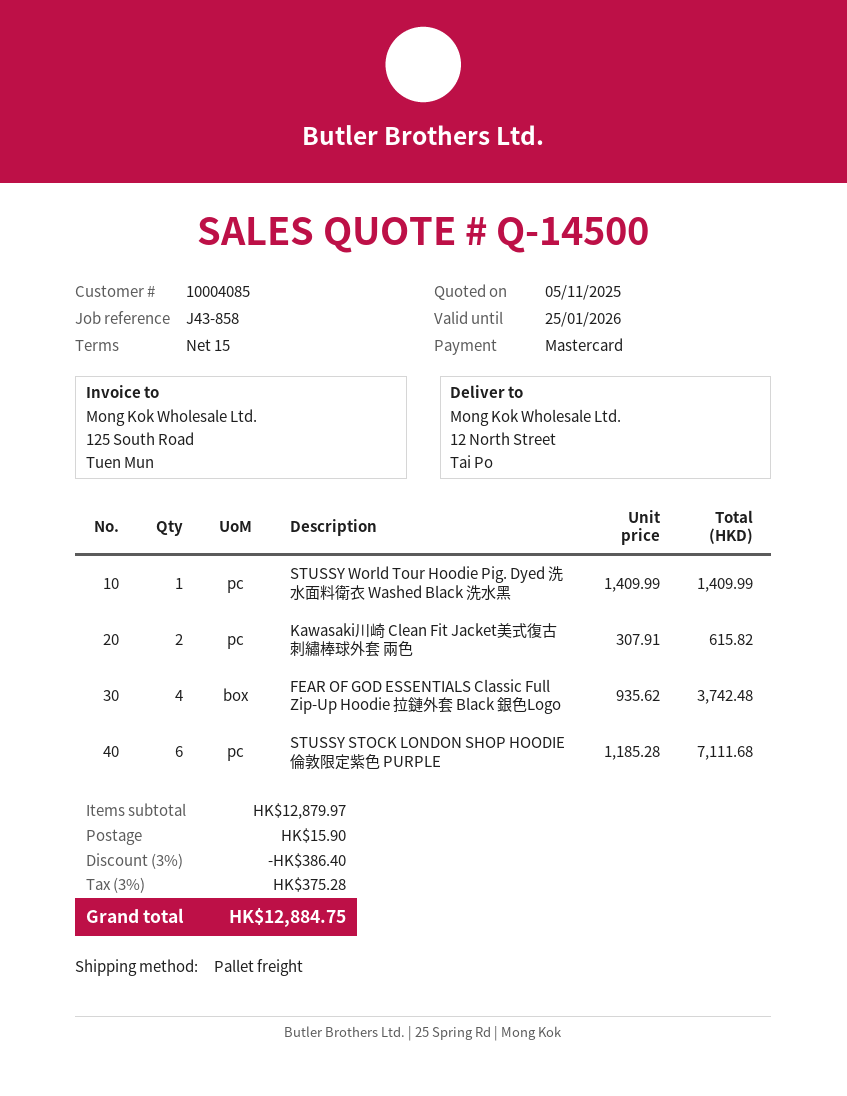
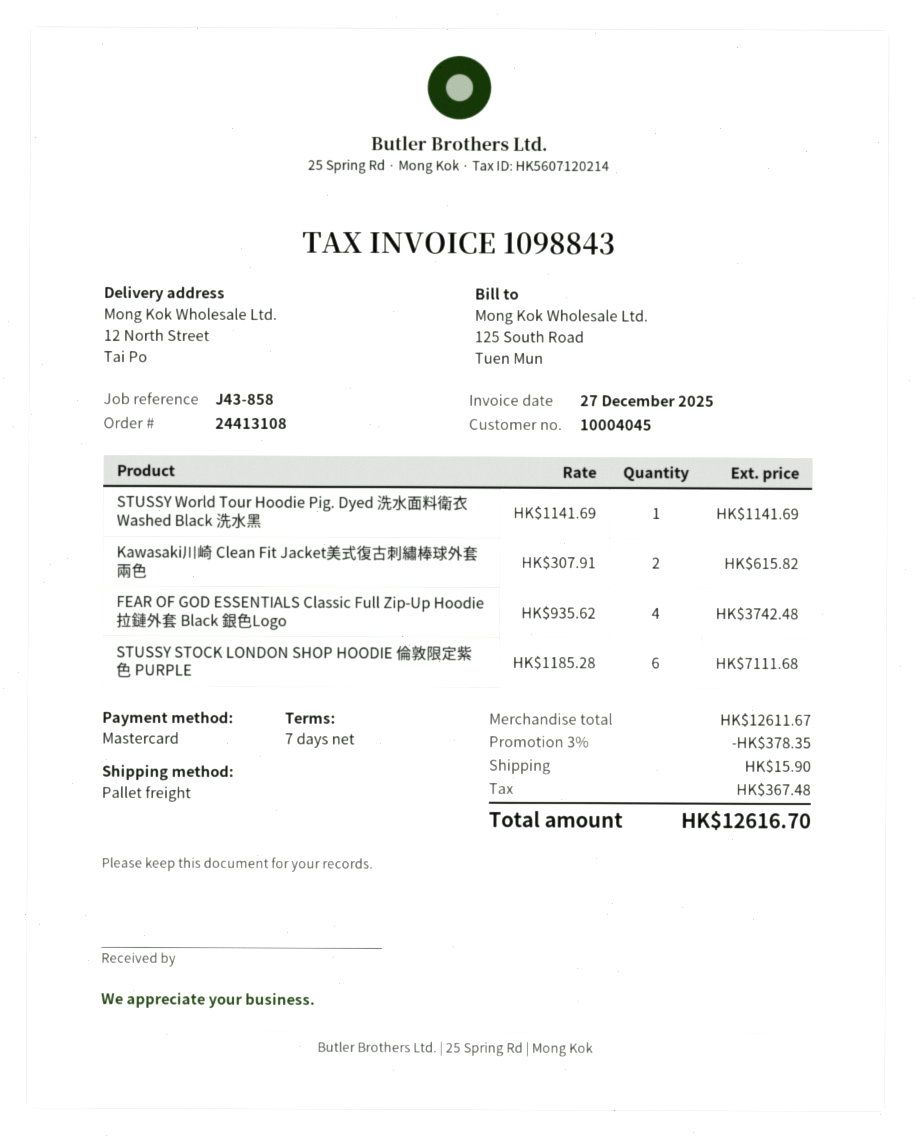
payment terms: 15 days -> 7 days
customer number: 10004085 -> 10004045
STUSSY World Tour Hoodie Pig. Dyed 洗水面料衛衣 Washed Black 洗水黑: 1 x 1409.99 = 1409.99 -> 1 x 1141.69 = 1141.69
subtotal: 12879.97 -> 12611.67
discount: 3% = 386.40 -> 3% = 378.35
tax: 375.28 -> 367.48
total: 12884.75 -> 12616.70

